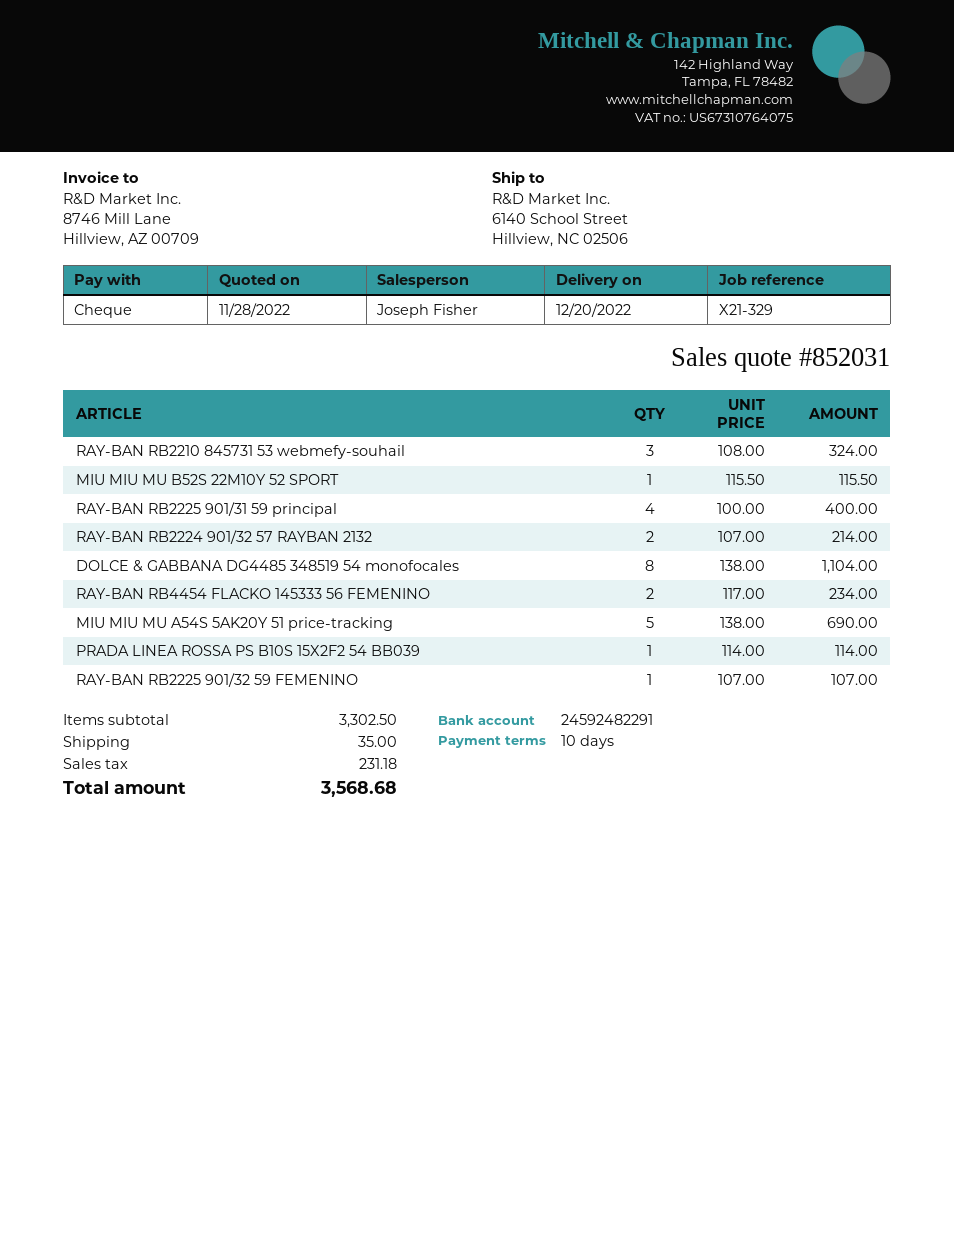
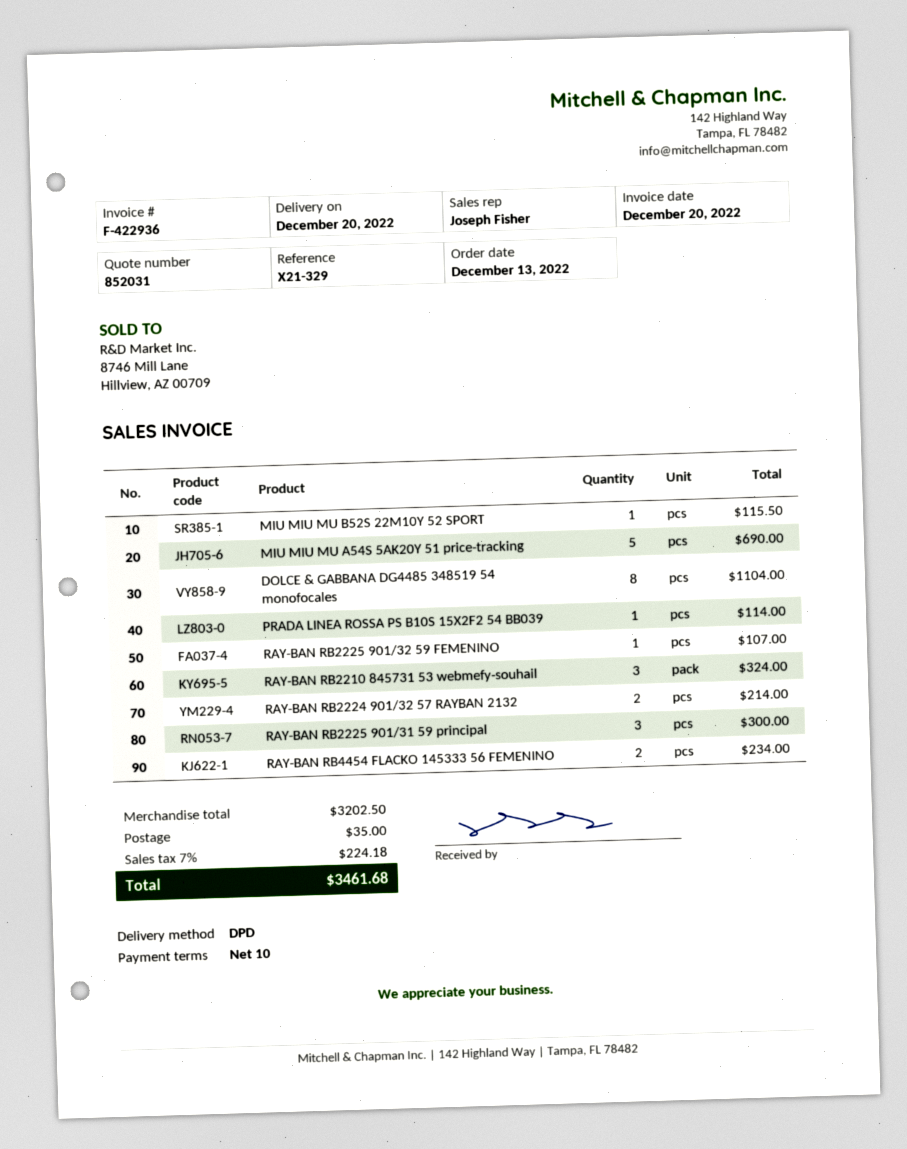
RAY-BAN RB2225 901/31 59 principal: 4 for 400.00 -> 3 for 300.00
subtotal: 3302.50 -> 3202.50
tax: 231.18 -> 224.18
total: 3568.68 -> 3461.68

